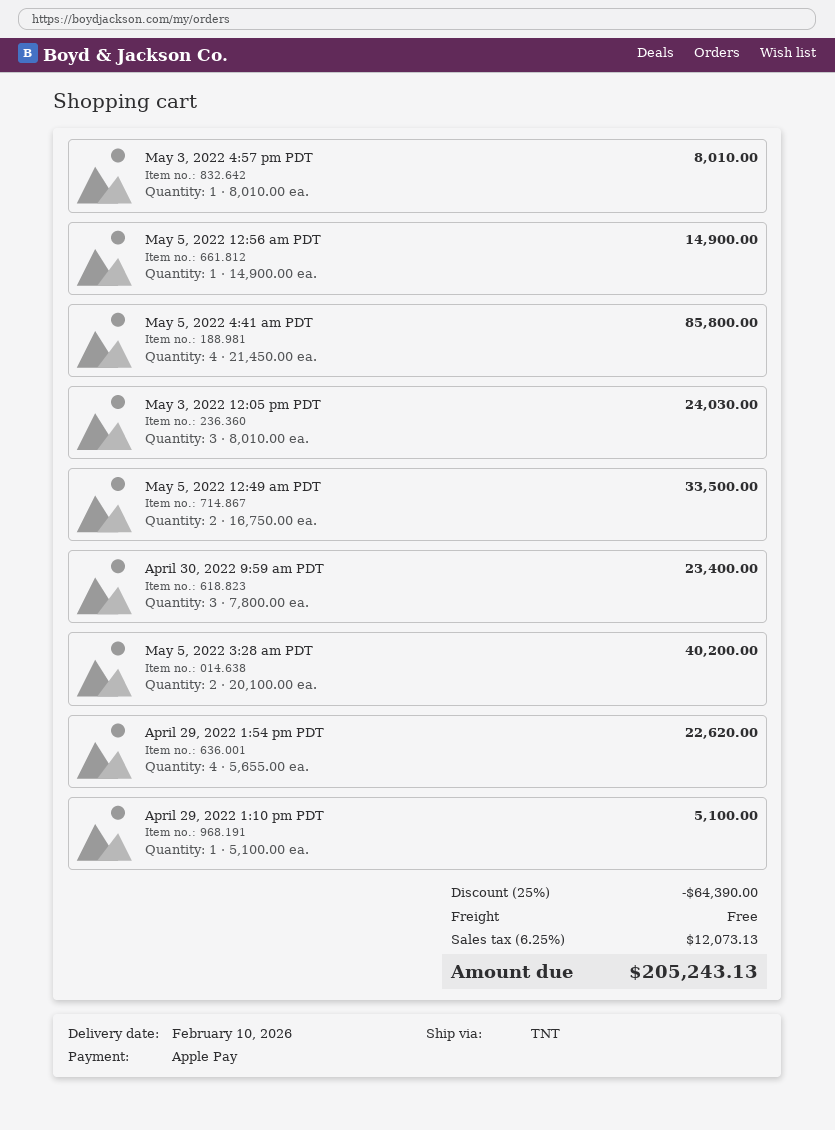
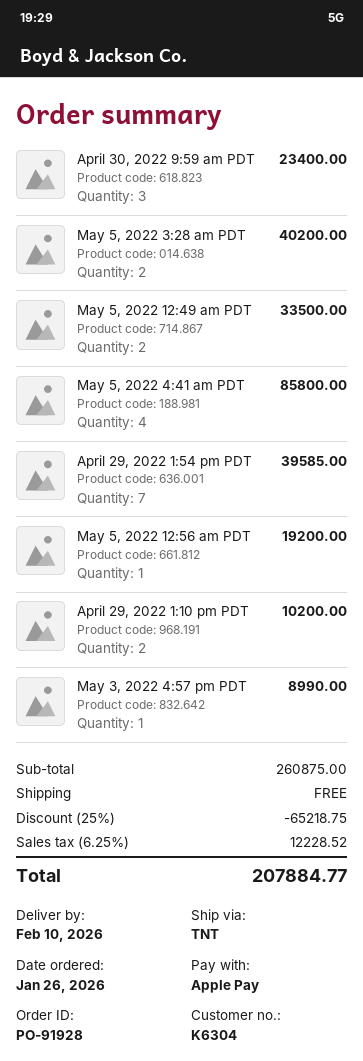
May 3, 2022 4:57 pm PDT: 1 for 8010.00 -> 1 for 8990.00
May 5, 2022 12:56 am PDT: 1 for 14900.00 -> 1 for 19200.00
May 3, 2022 12:05 pm PDT: 3 for 24030.00 -> none
April 29, 2022 1:54 pm PDT: 4 for 22620.00 -> 7 for 39585.00
April 29, 2022 1:10 pm PDT: 1 for 5100.00 -> 2 for 10200.00
discount: 25% = 64390.00 -> 25% = 65218.75
tax: 6.25% = 12073.13 -> 6.25% = 12228.52
total: 205243.13 -> 207884.77

